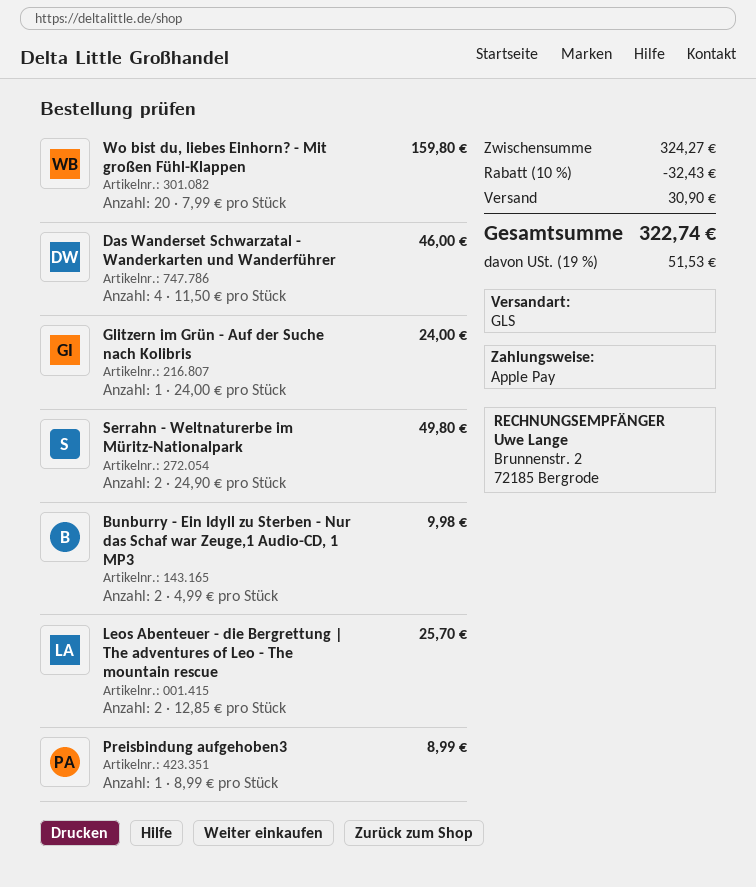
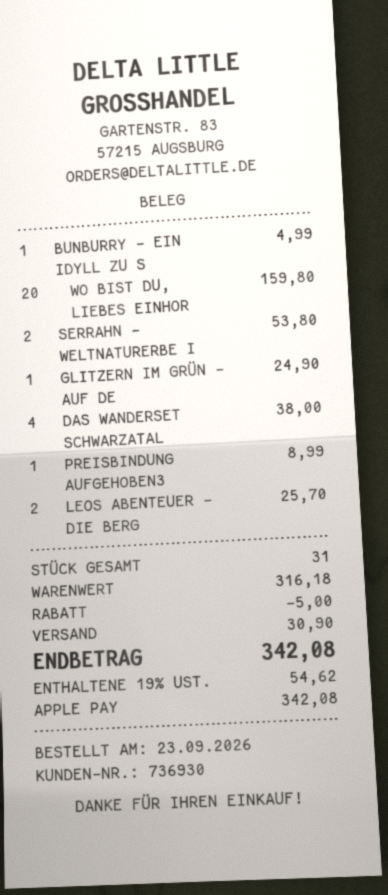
Das Wanderset Schwarzatal - Wanderkarten und Wanderführer: 4 for 46.00 -> 4 for 38.00
Glitzern im Grün - Auf der Suche nach Kolibris: 1 for 24.00 -> 1 for 24.90
Serrahn - Weltnaturerbe im Müritz-Nationalpark: 2 for 49.80 -> 2 for 53.80
Bunburry - Ein Idyll zu Sterben - Nur das Schaf war Zeuge,1 Audio-CD, 1 MP3: 2 for 9.98 -> 1 for 4.99
subtotal: 324.27 -> 316.18
discount: 32.43 -> 5.00
tax: 19% = 51.53 -> 19% = 54.62
total: 322.74 -> 342.08

